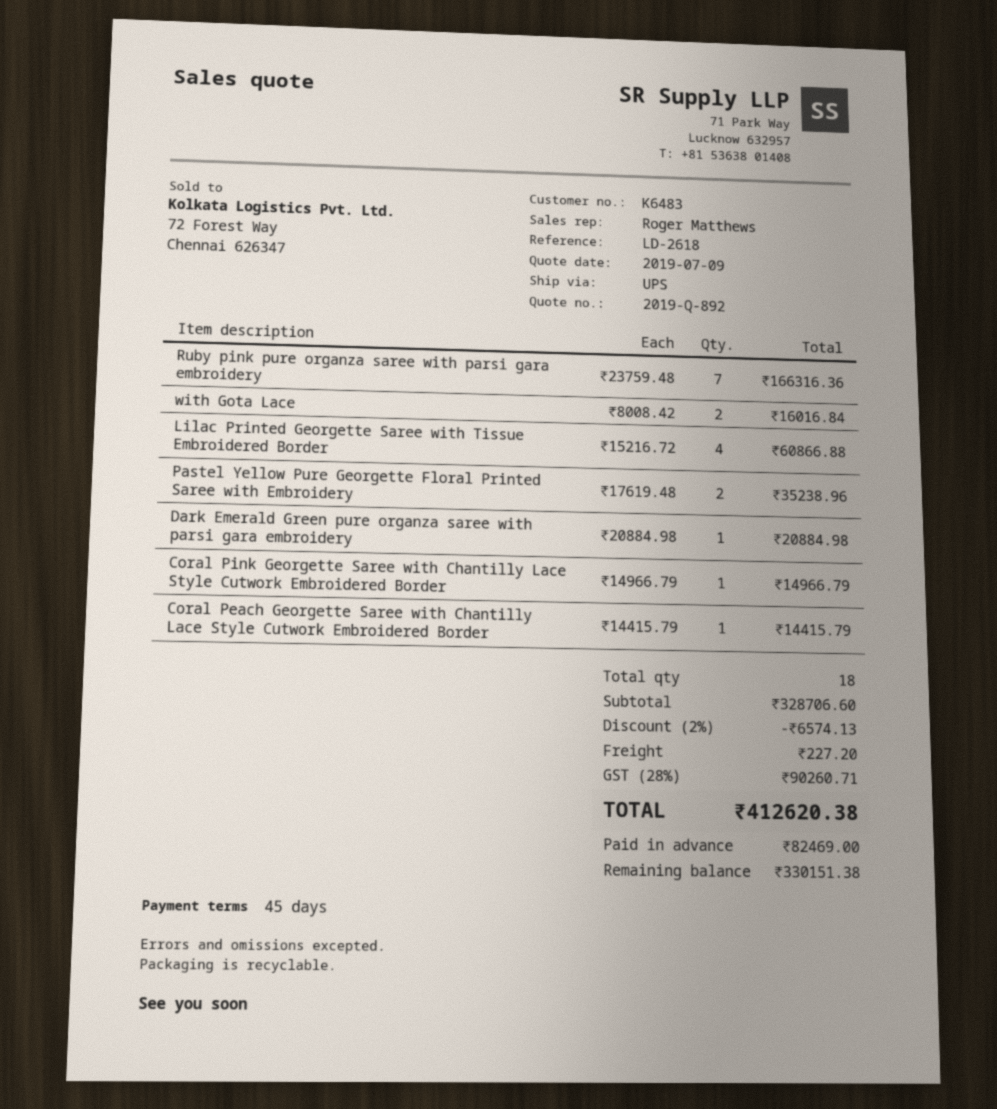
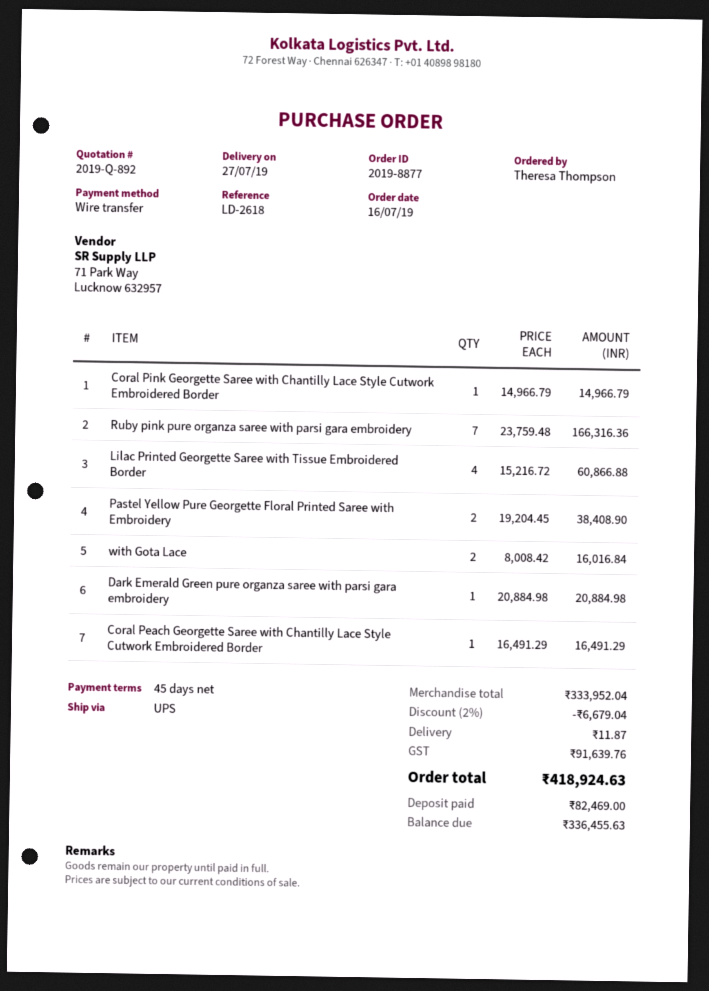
Pastel Yellow Pure Georgette Floral Printed Saree with Embroidery: 2 x 17619.48 = 35238.96 -> 2 x 19204.45 = 38408.90
Coral Peach Georgette Saree with Chantilly Lace Style Cutwork Embroidered Border: 1 x 14415.79 = 14415.79 -> 1 x 16491.29 = 16491.29
subtotal: 328706.60 -> 333952.04
discount: 2% = 6574.13 -> 2% = 6679.04
shipping: 227.20 -> 11.87
tax: 90260.71 -> 91639.76
total: 412620.38 -> 418924.63
balance: 330151.38 -> 336455.63

